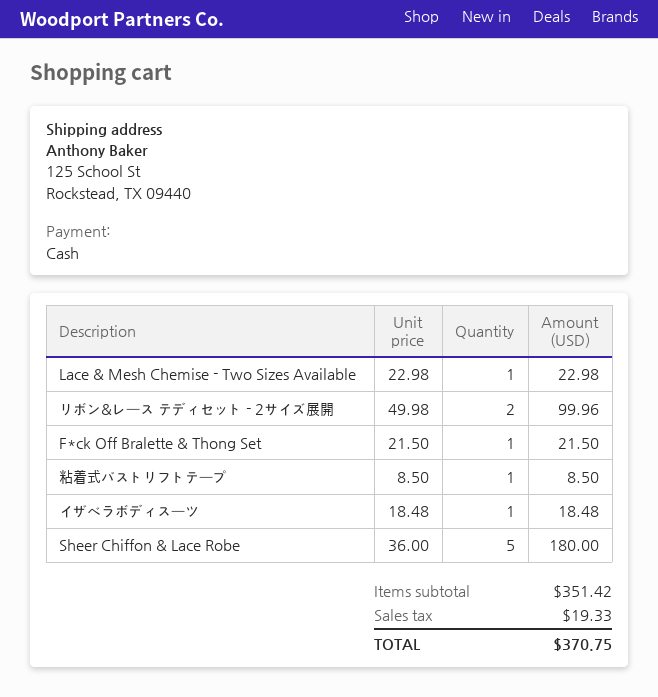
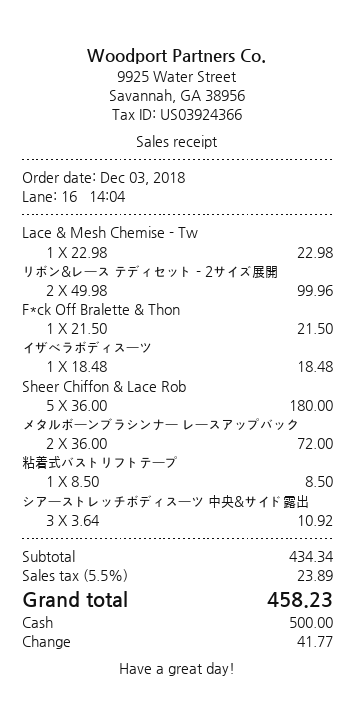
メタルボーンブラシンナー レースアップバック: none -> 2 x 36.00 = 72.00
シアーストレッチボディスーツ 中央&サイド露出: none -> 3 x 3.64 = 10.92
subtotal: 351.42 -> 434.34
tax: 19.33 -> 23.89
total: 370.75 -> 458.23

